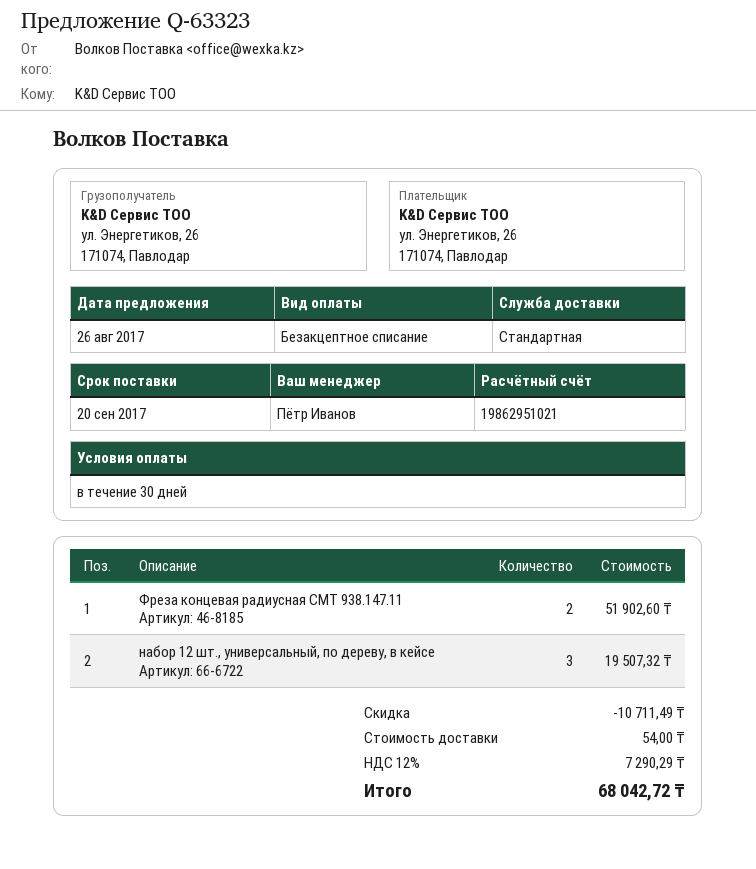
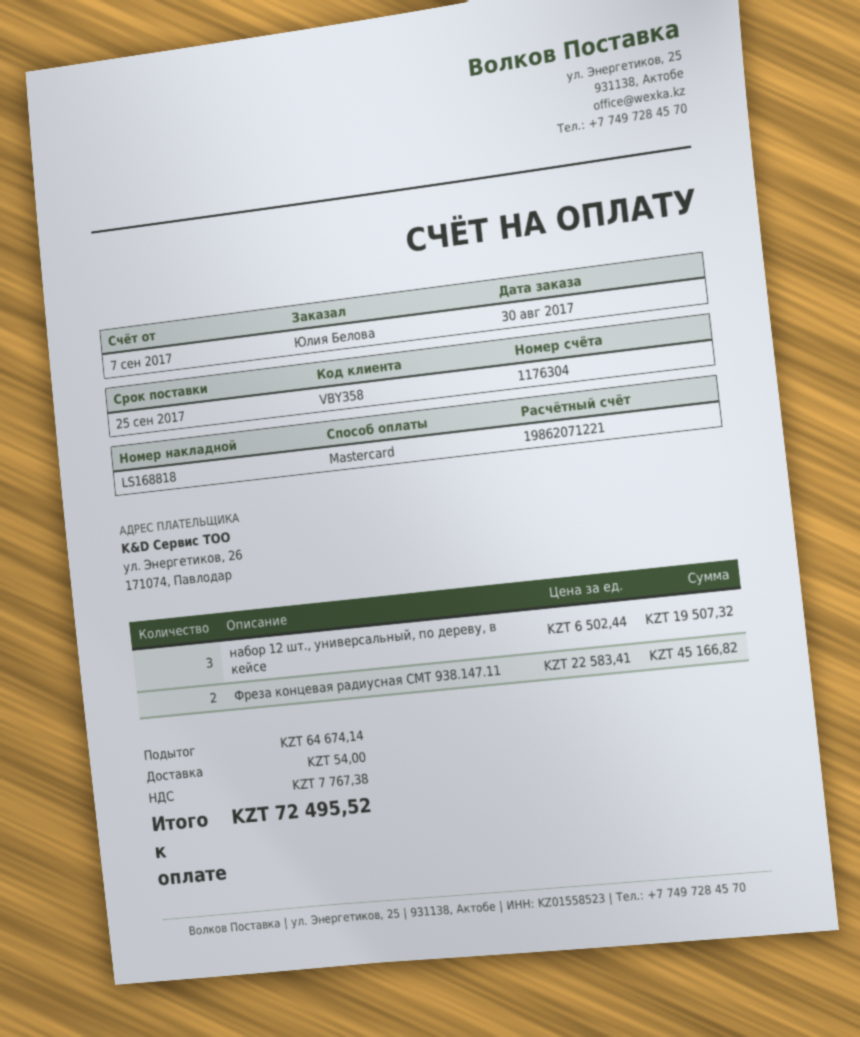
delivery date: 2017-09-20 -> 2017-09-25
payment method: direct debit -> Mastercard
bank account: 19862951021 -> 19862071221
Фреза концевая радиусная CMT 938.147.11: 2 for 51902.60 -> 2 for 45166.82
discount: 10711.49 -> none
tax: 7290.29 -> 7767.38
total: 68042.72 -> 72495.52

